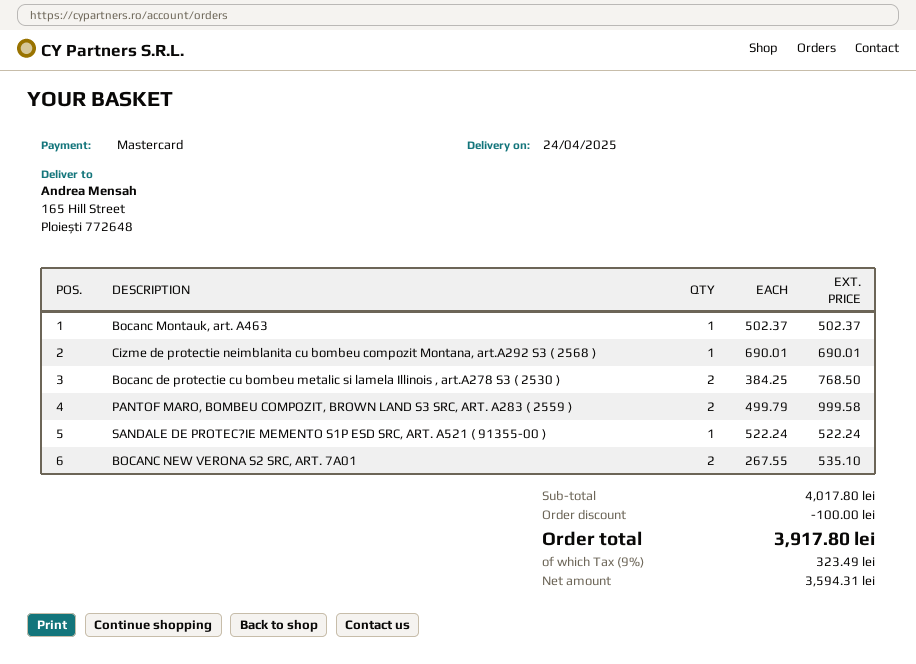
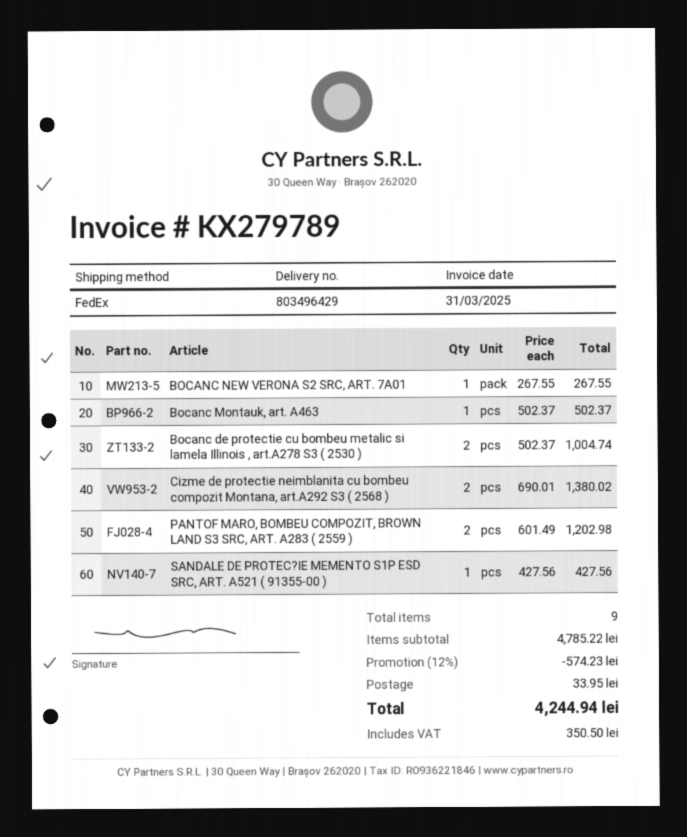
Cizme de protectie neimblanita cu bombeu compozit Montana, art.A292 S3 ( 2568 ): 1 x 690.01 = 690.01 -> 2 x 690.01 = 1380.02
Bocanc de protectie cu bombeu metalic si lamela Illinois , art.A278 S3 ( 2530 ): 2 x 384.25 = 768.50 -> 2 x 502.37 = 1004.74
PANTOF MARO, BOMBEU COMPOZIT, BROWN LAND S3 SRC, ART. A283 ( 2559 ): 2 x 499.79 = 999.58 -> 2 x 601.49 = 1202.98
SANDALE DE PROTEC?IE MEMENTO S1P ESD SRC, ART. A521 ( 91355-00 ): 1 x 522.24 = 522.24 -> 1 x 427.56 = 427.56
BOCANC NEW VERONA S2 SRC, ART. 7A01: 2 x 267.55 = 535.10 -> 1 x 267.55 = 267.55
subtotal: 4017.80 -> 4785.22
discount: 100.00 -> 574.23
shipping: none -> 33.95
tax: 323.49 -> 350.50
total: 3917.80 -> 4244.94

